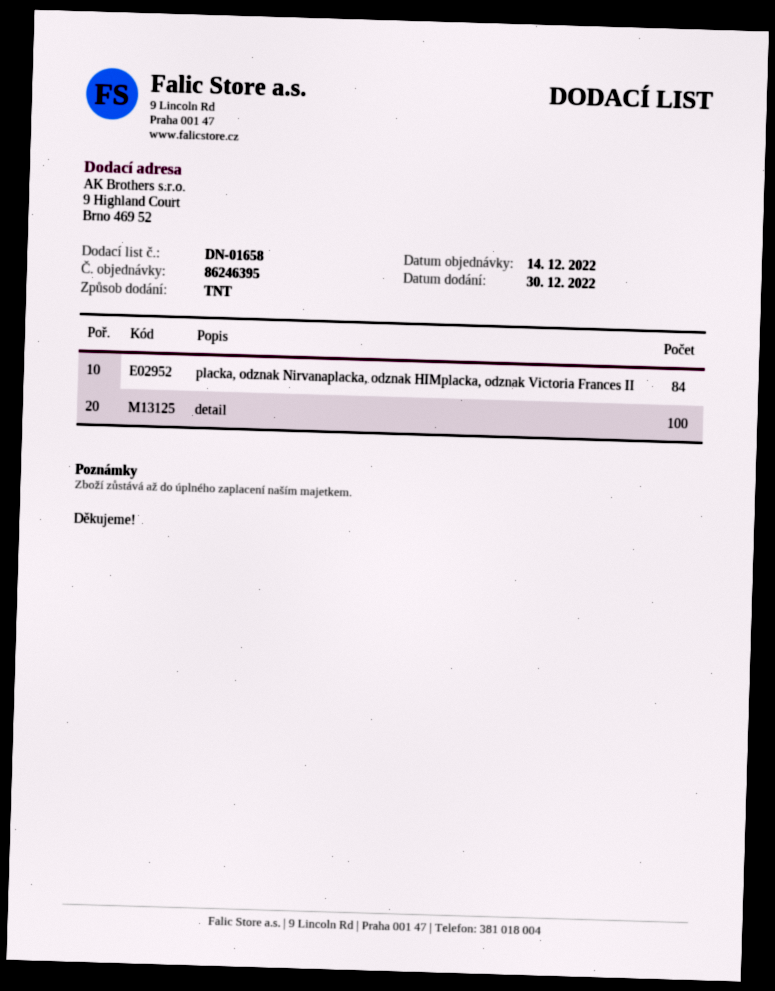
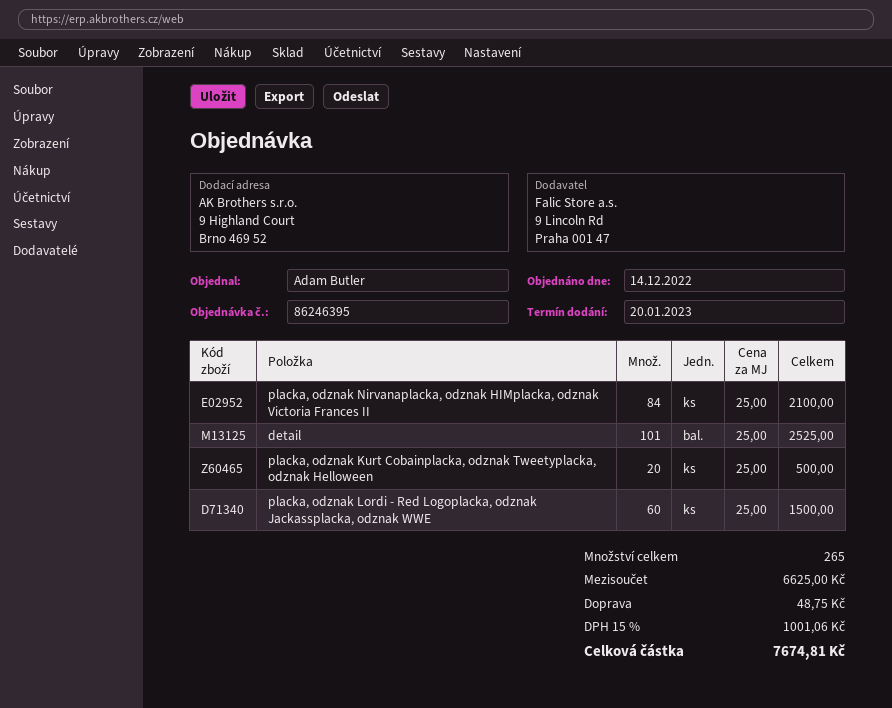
delivery date: 2022-12-30 -> 2023-01-20
detail: 100 -> 101
placka, odznak Kurt Cobainplacka, odznak Tweetyplacka, odznak Helloween: none -> 20
placka, odznak Lordi - Red Logoplacka, odznak Jackassplacka, odznak WWE: none -> 60

